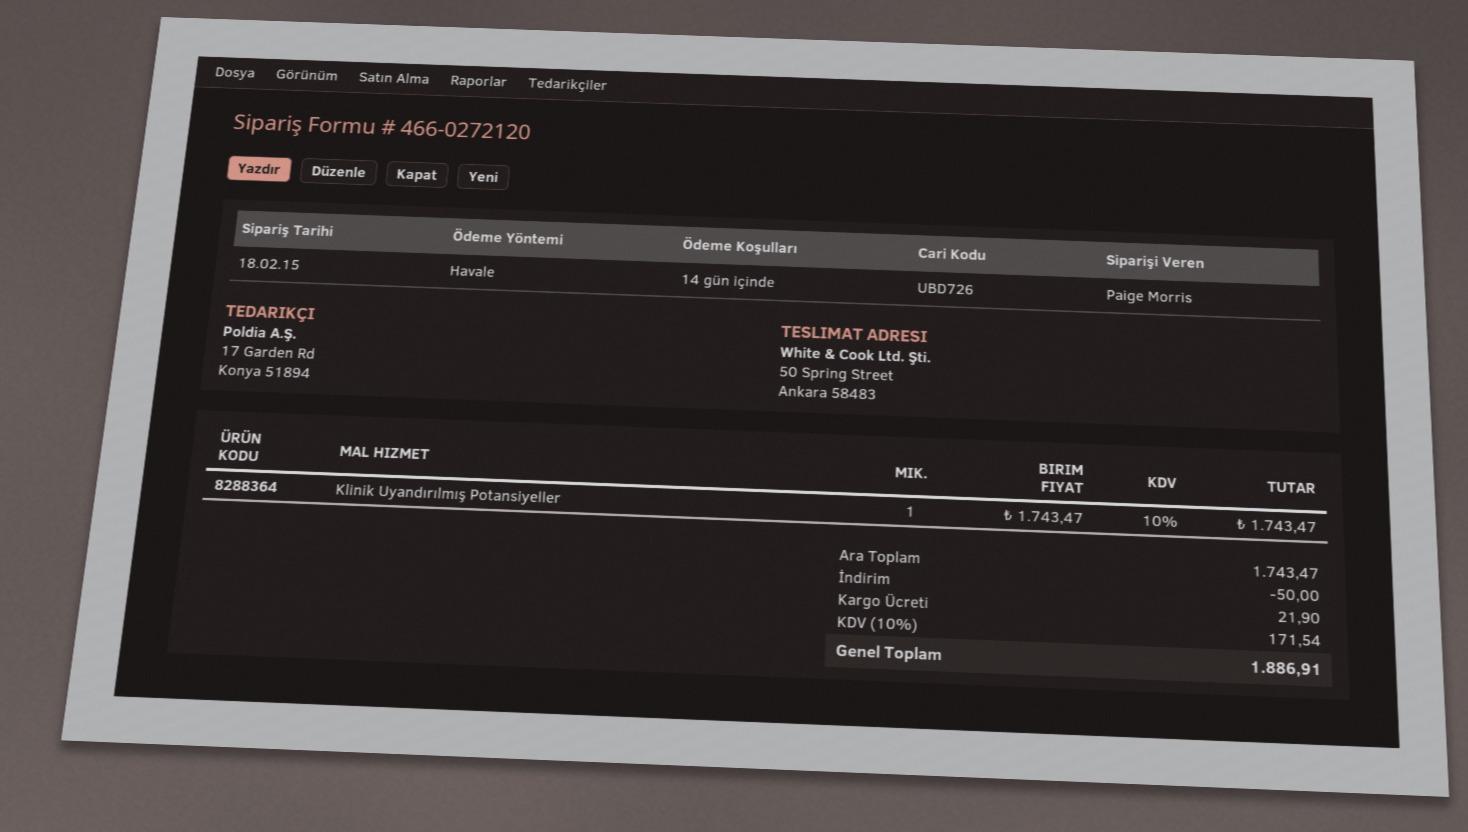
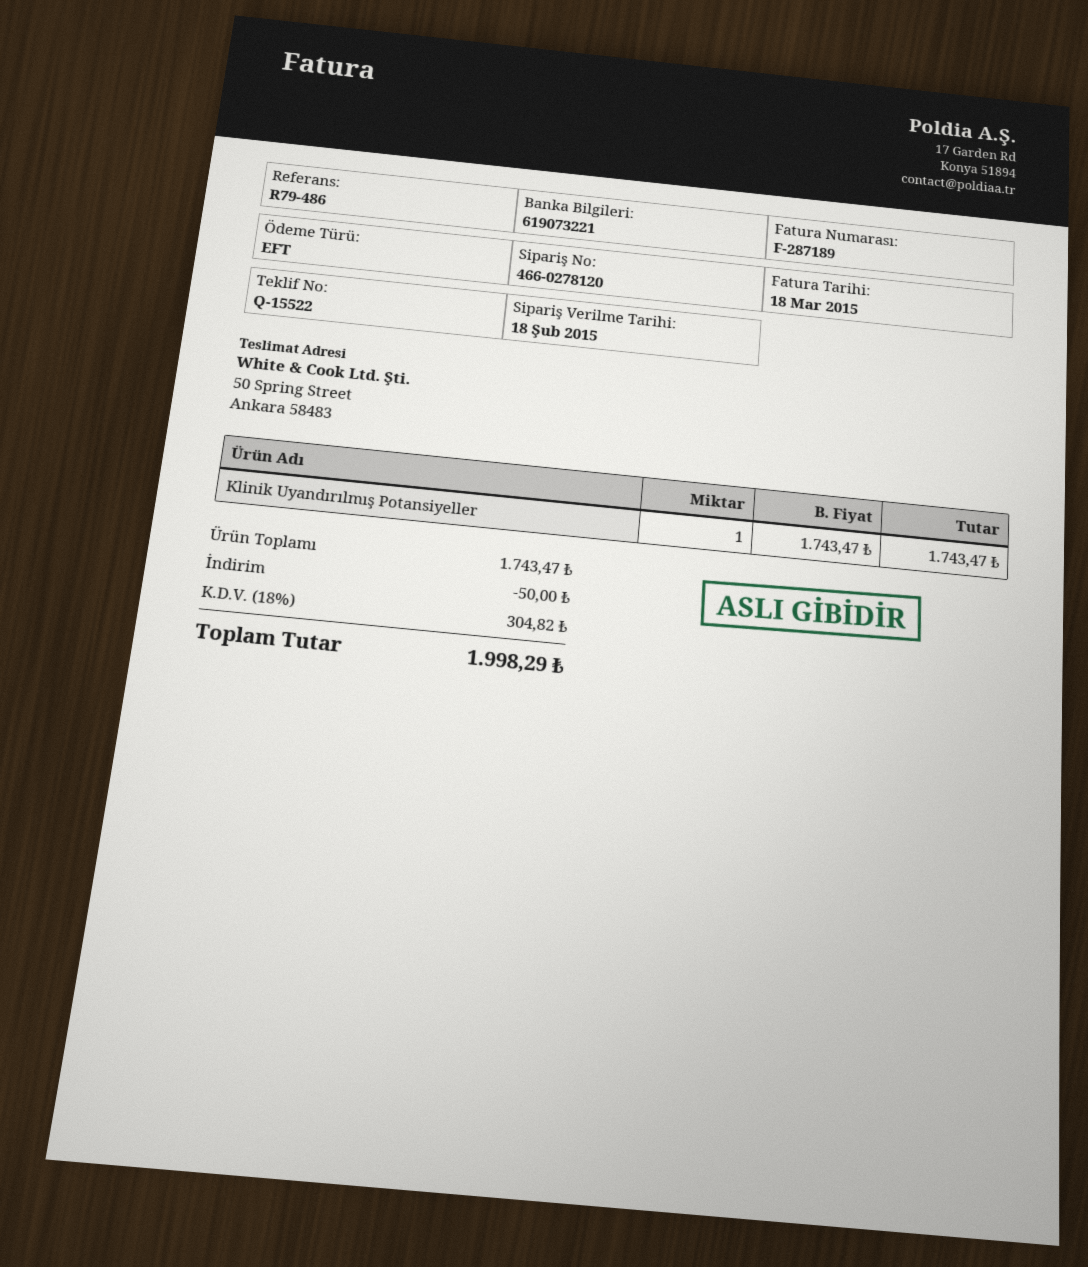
order number: 466-0272120 -> 466-0278120
shipping: 21.90 -> none
tax: 10% = 171.54 -> 18% = 304.82
total: 1886.91 -> 1998.29

